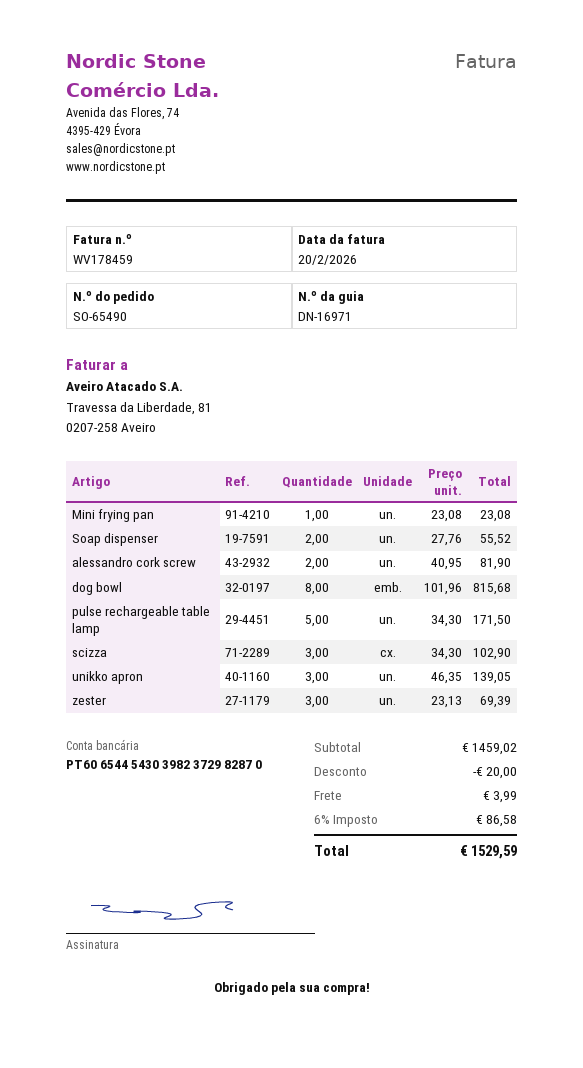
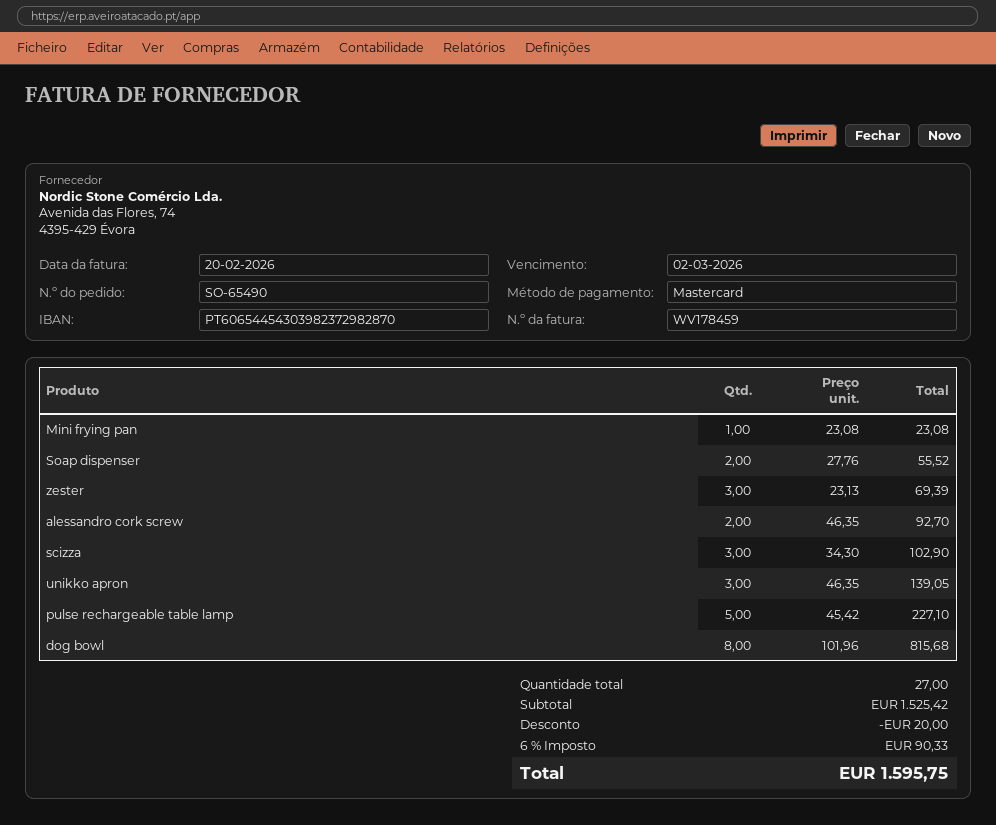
alessandro cork screw: 2 x 40.95 = 81.90 -> 2 x 46.35 = 92.70
pulse rechargeable table lamp: 5 x 34.30 = 171.50 -> 5 x 45.42 = 227.10
subtotal: 1459.02 -> 1525.42
shipping: 3.99 -> none
tax: 6% = 86.58 -> 6% = 90.33
total: 1529.59 -> 1595.75

